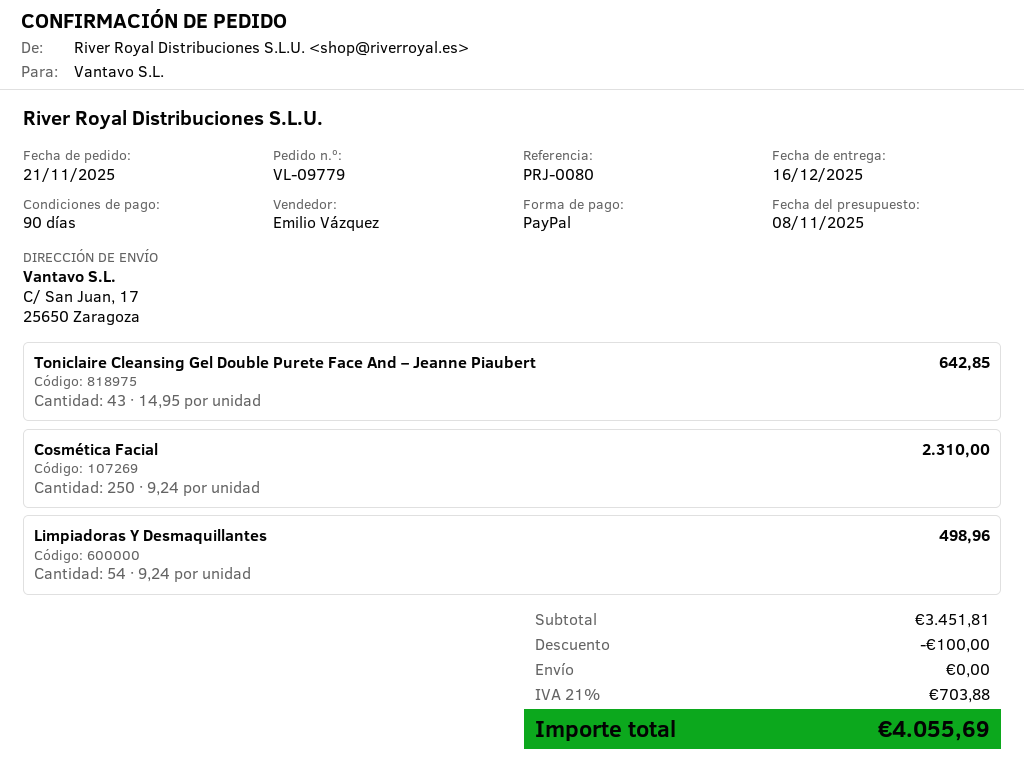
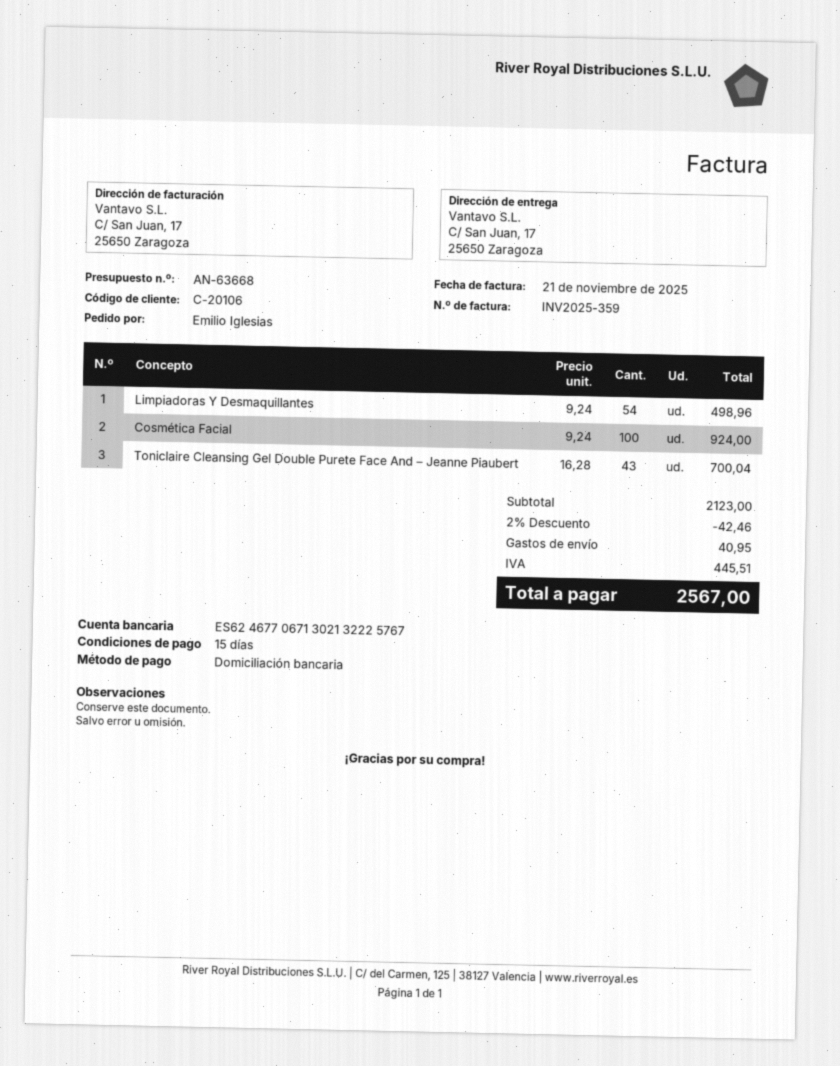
payment terms: 90 days -> 15 days
payment method: PayPal -> direct debit
Toniclaire Cleansing Gel Double Purete Face And – Jeanne Piaubert: 43 x 14.95 = 642.85 -> 43 x 16.28 = 700.04
Cosmética Facial: 250 x 9.24 = 2310.00 -> 100 x 9.24 = 924.00
subtotal: 3451.81 -> 2123.00
discount: 100.00 -> 42.46
shipping: 0.00 -> 40.95
tax: 703.88 -> 445.51
total: 4055.69 -> 2567.00

